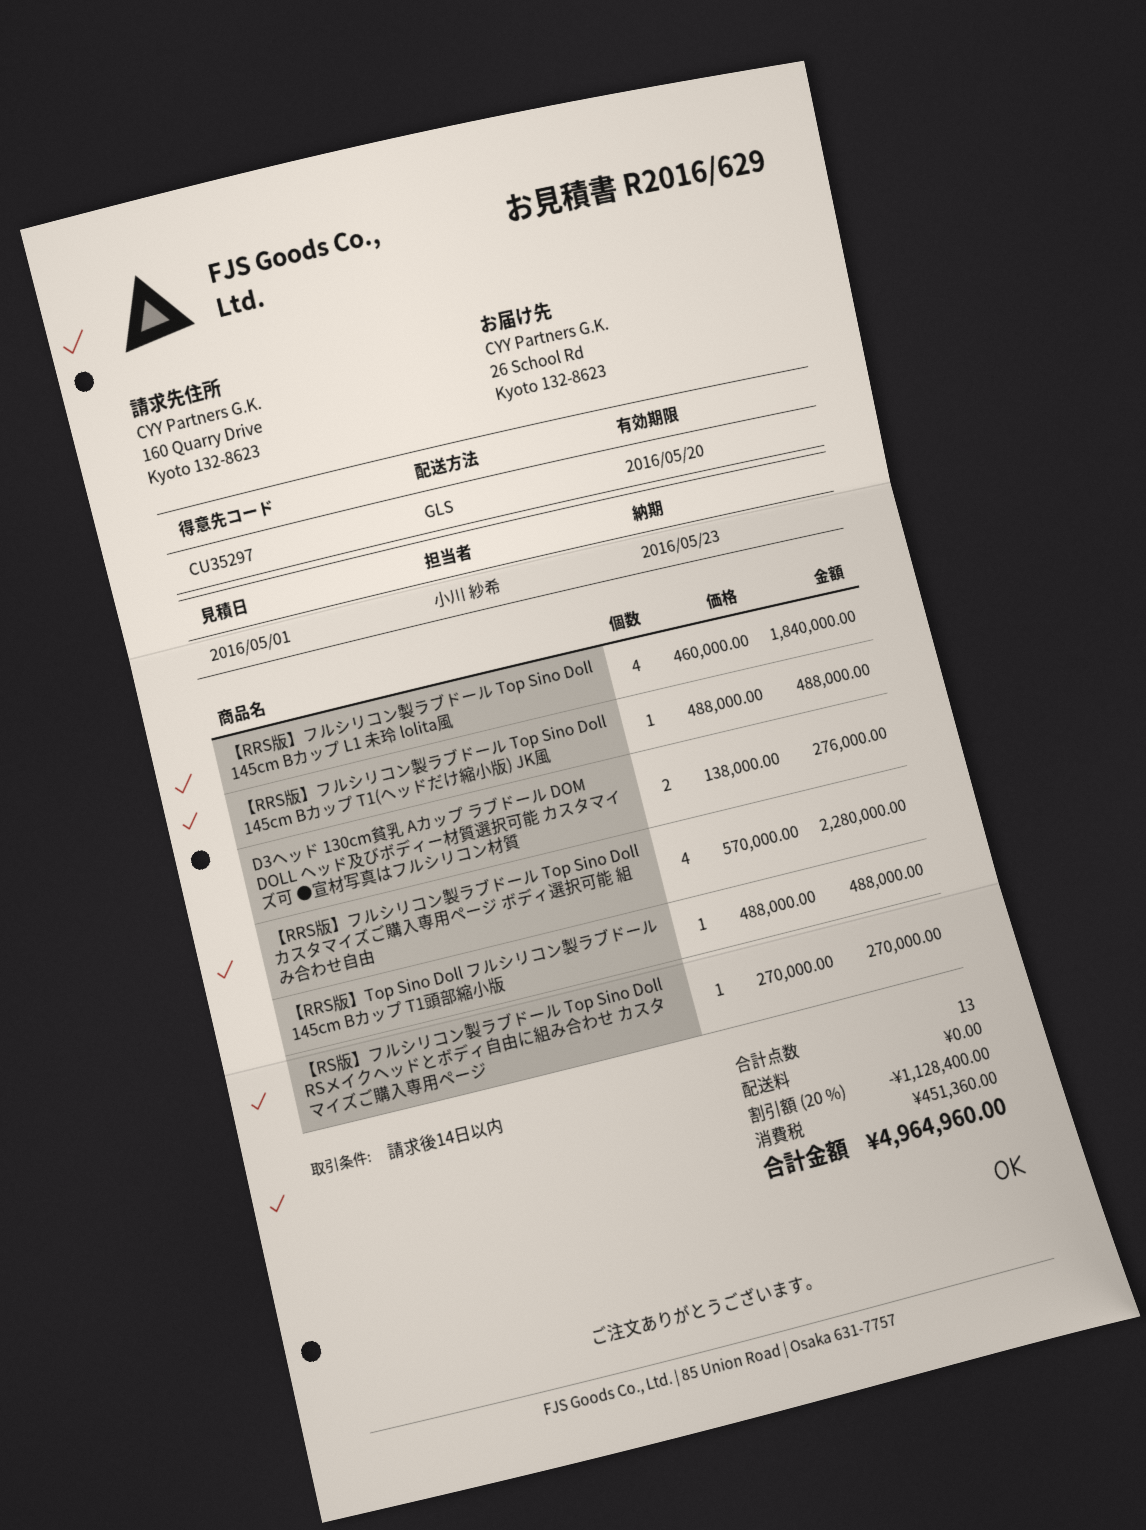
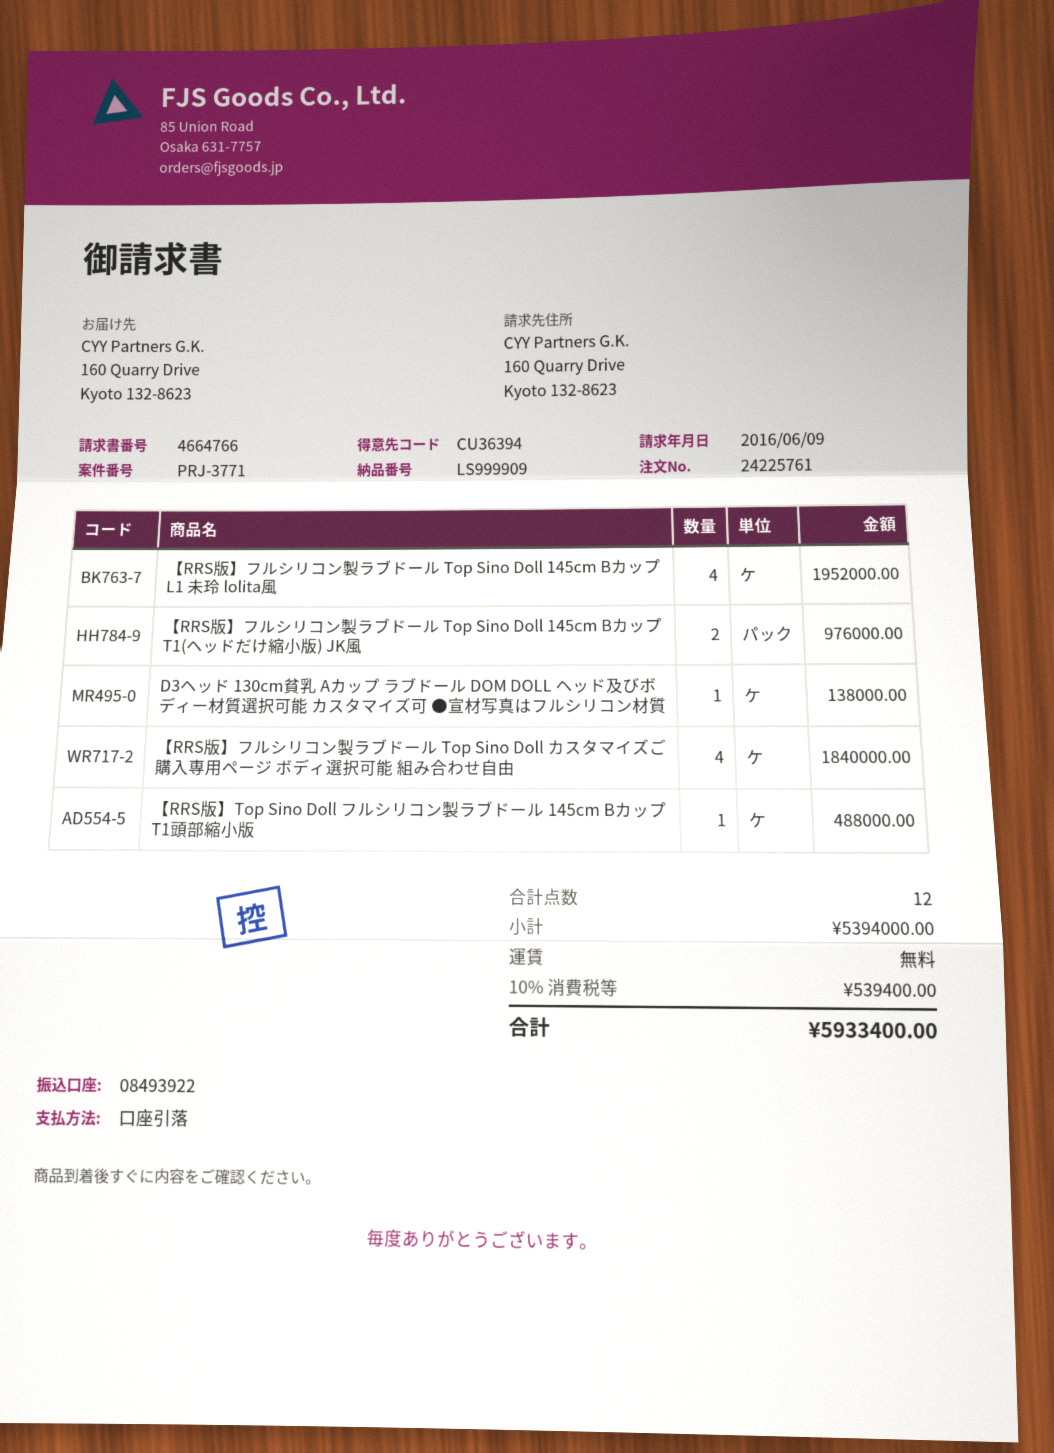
customer number: CU35297 -> CU36394
ship to: 26 School Rd, Kyoto 132-8623 -> 160 Quarry Drive, Kyoto 132-8623
【RRS版】フルシリコン製ラブドール Top Sino Doll 145cm Bカップ L1 未玲 lolita風: 4 for 1840000.00 -> 4 for 1952000.00
【RRS版】フルシリコン製ラブドール Top Sino Doll 145cm Bカップ T1(ヘッドだけ縮小版) JK風: 1 for 488000.00 -> 2 for 976000.00
D3ヘッド 130cm貧乳 Aカップ ラブドール DOM DOLL ヘッド及びボディー材質選択可能 カスタマイズ可 ●宣材写真はフルシリコン材質: 2 for 276000.00 -> 1 for 138000.00
【RRS版】フルシリコン製ラブドール Top Sino Doll カスタマイズご購入専用ページ ボディ選択可能 組み合わせ自由: 4 for 2280000.00 -> 4 for 1840000.00
【RS版】フルシリコン製ラブドール Top Sino Doll RSメイクヘッドとボディ自由に組み合わせ カスタマイズご購入専用ページ: 1 for 270000.00 -> none
total quantity: 13 -> 12
discount: 20% = 1128400.00 -> none
tax: 451360.00 -> 539400.00
total: 4964960.00 -> 5933400.00

